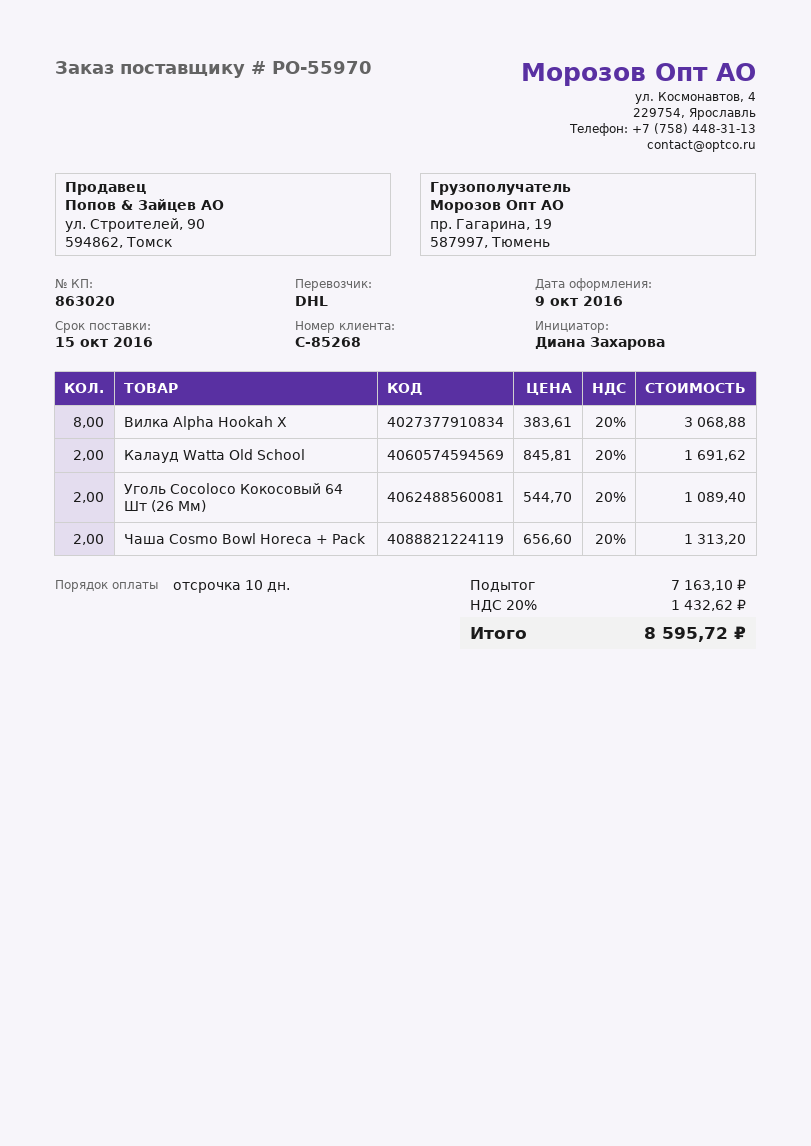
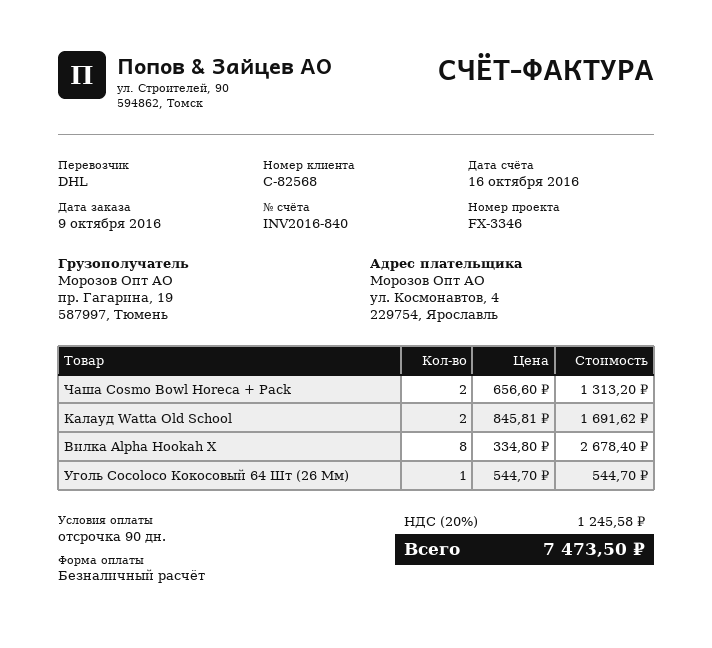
payment terms: 10 days -> 90 days
customer number: C-85268 -> C-82568
Вилка Alpha Hookah X: 8 x 383.61 = 3068.88 -> 8 x 334.80 = 2678.40
Уголь Cocoloco Кокосовый 64 Шт (26 Мм): 2 x 544.70 = 1089.40 -> 1 x 544.70 = 544.70
tax: 20% = 1432.62 -> 20% = 1245.58
total: 8595.72 -> 7473.50

